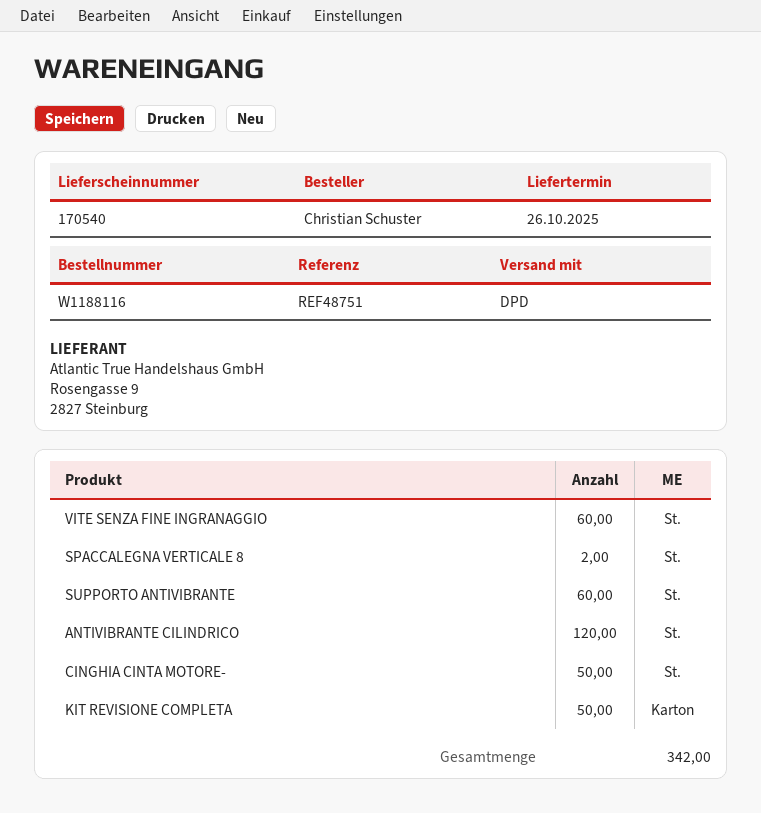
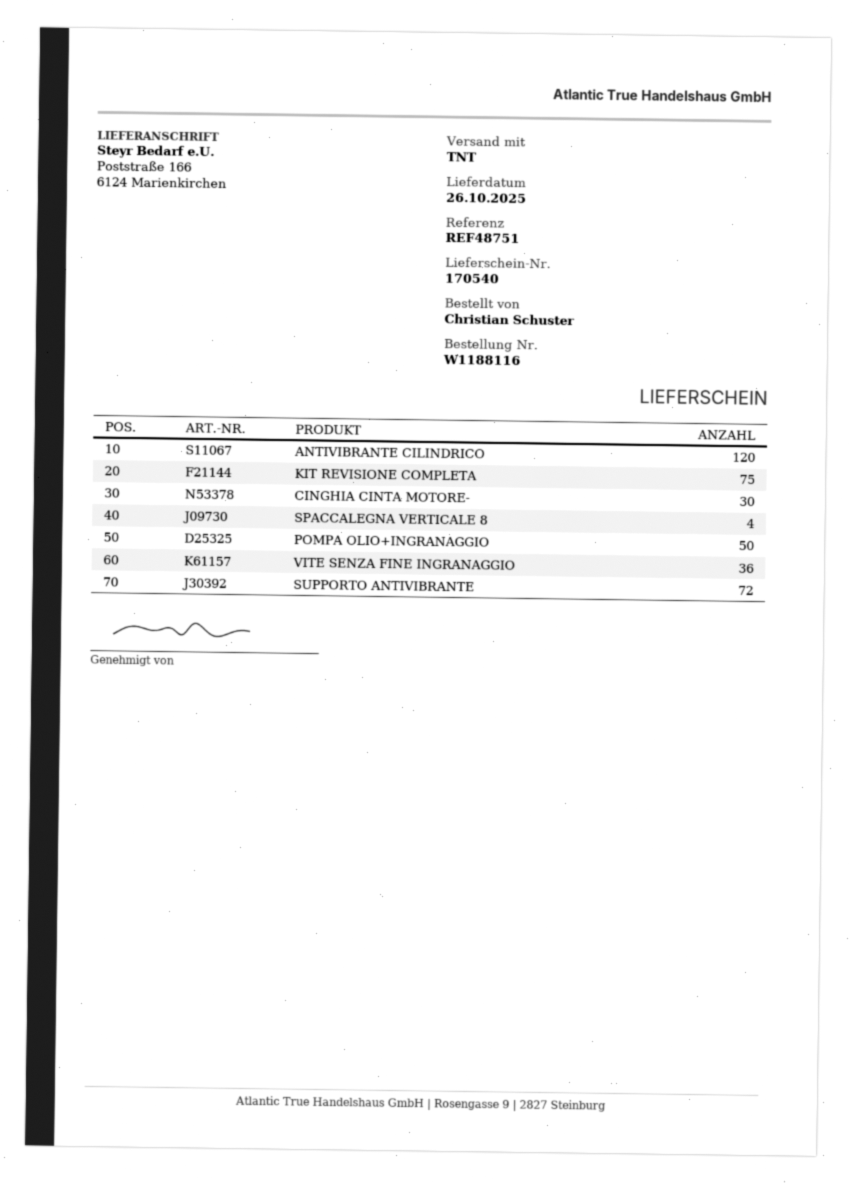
shipping method: DPD -> TNT
VITE SENZA FINE INGRANAGGIO: 60 -> 36
SPACCALEGNA VERTICALE 8: 2 -> 4
SUPPORTO ANTIVIBRANTE: 60 -> 72
CINGHIA CINTA MOTORE-: 50 -> 30
KIT REVISIONE COMPLETA: 50 -> 75
POMPA OLIO+INGRANAGGIO: none -> 50

